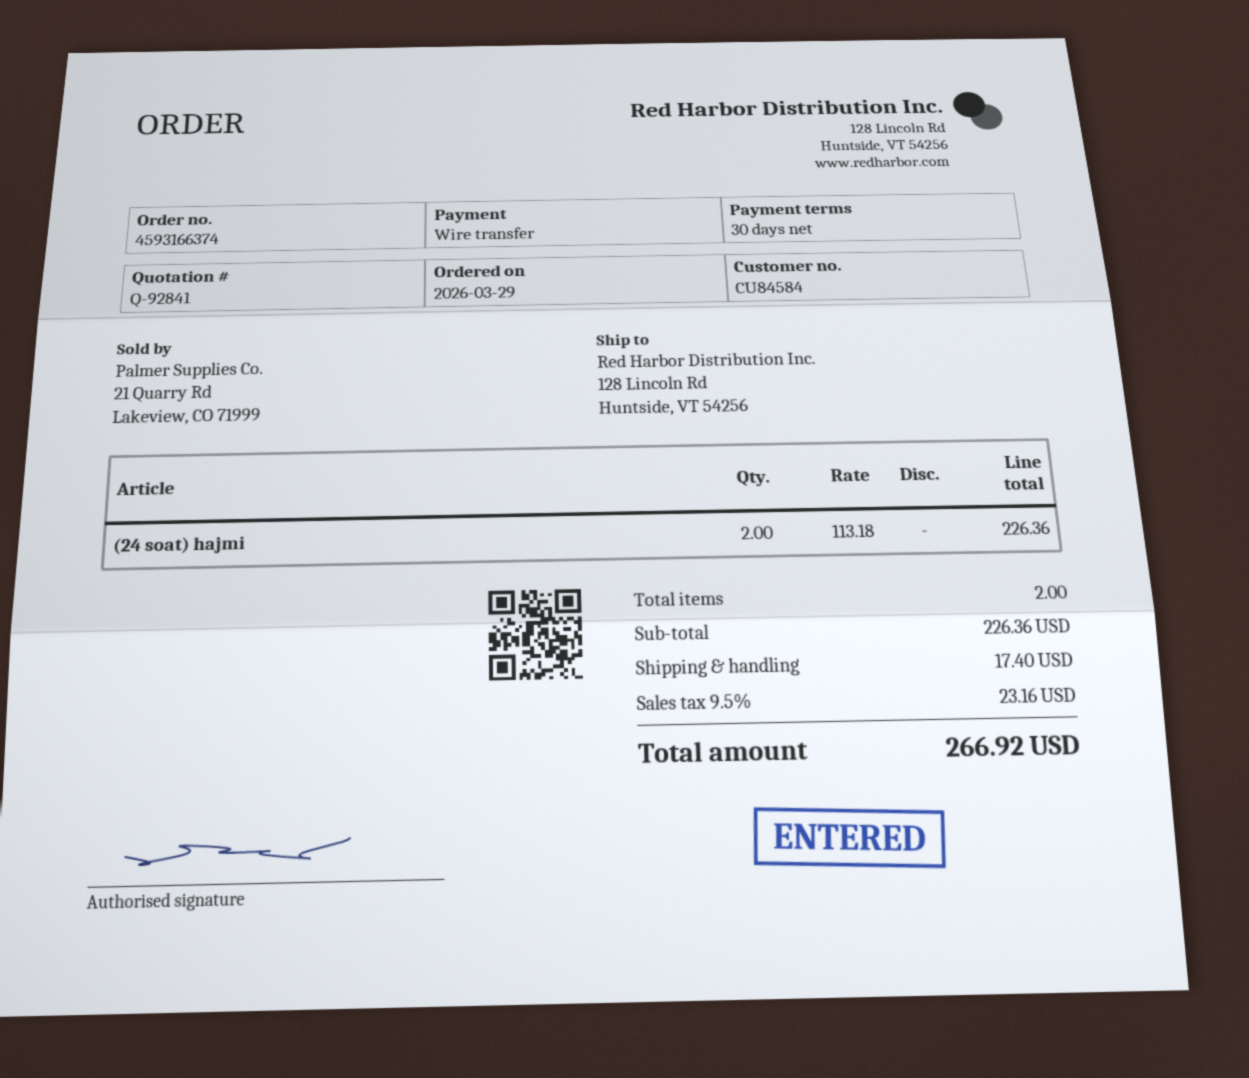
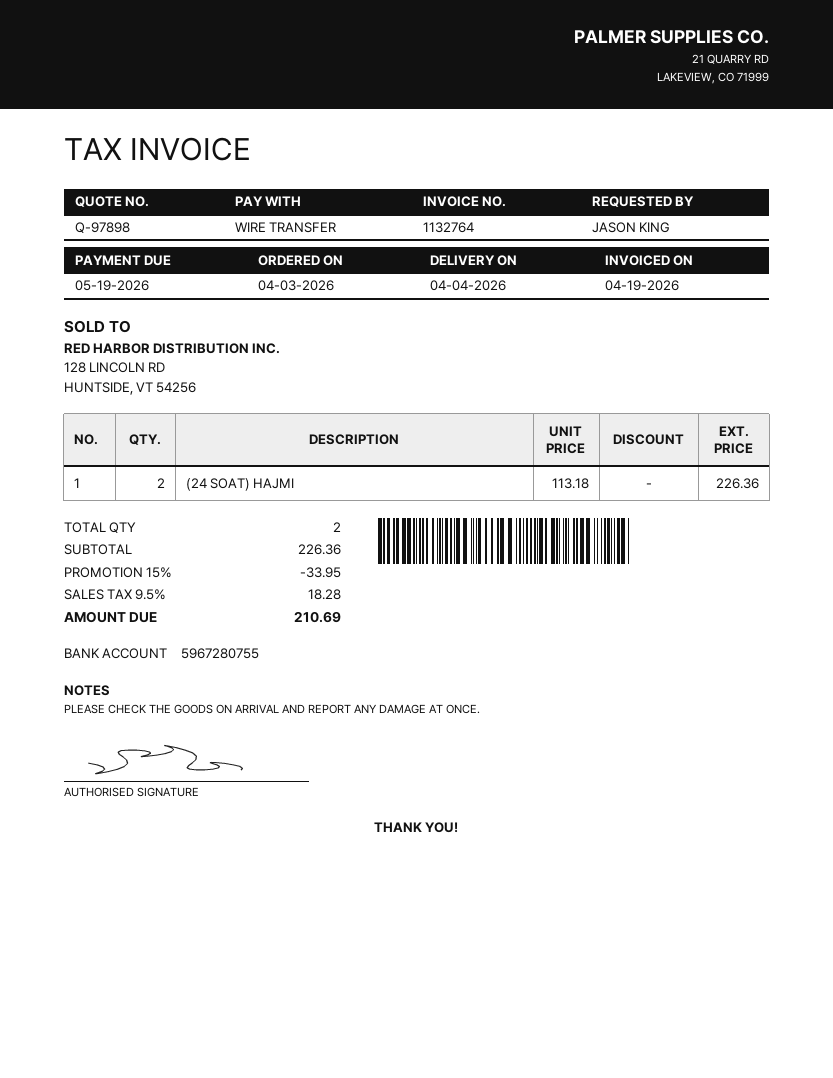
quote number: Q-92841 -> Q-97898
order date: 2026-03-29 -> 2026-04-03
discount: none -> 15% = 33.95
shipping: 17.40 -> none
tax: 9.5% = 23.16 -> 9.5% = 18.28
total: 266.92 -> 210.69

